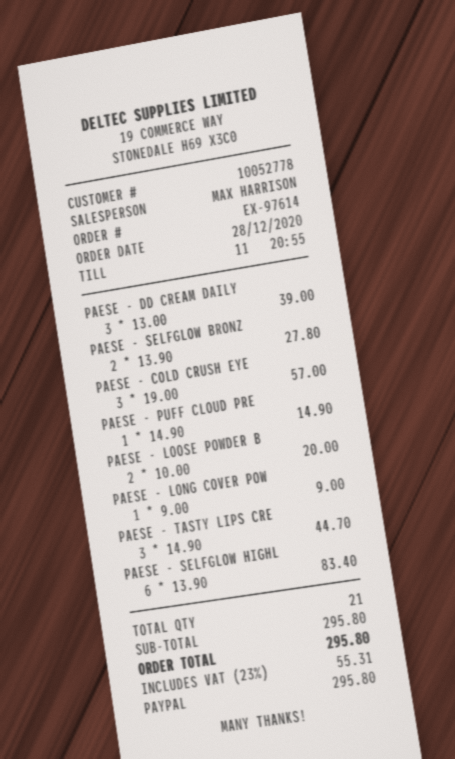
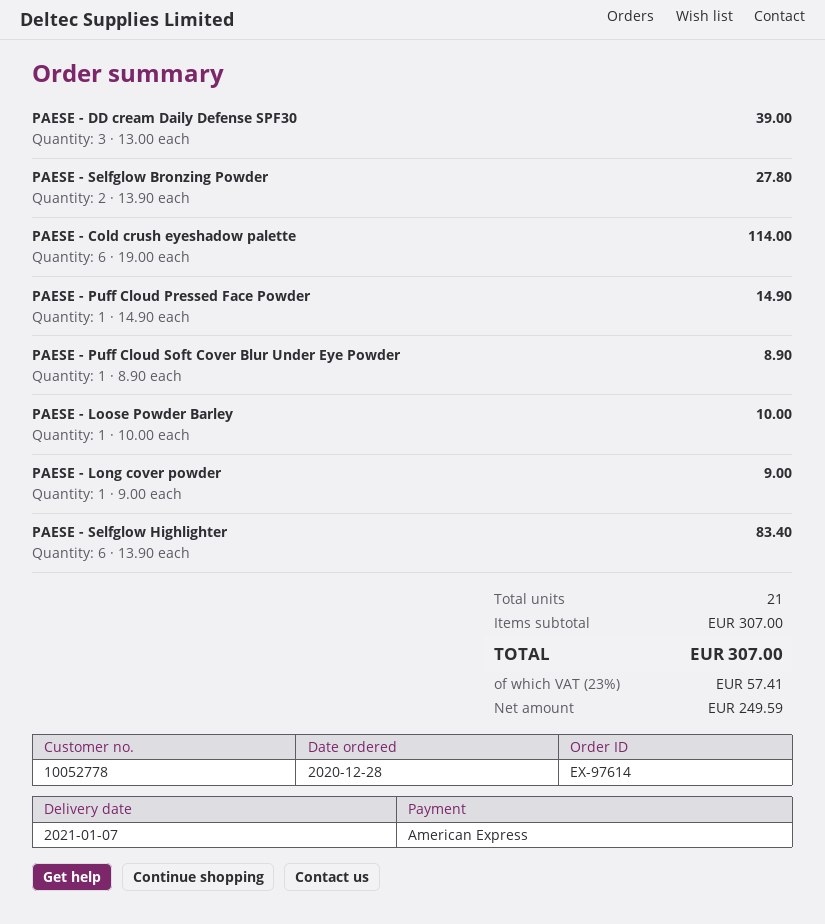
payment method: PayPal -> American Express
PAESE - COLD CRUSH EYE: 3 x 19.00 = 57.00 -> 6 x 19.00 = 114.00
PAESE - LOOSE POWDER B: 2 x 10.00 = 20.00 -> 1 x 10.00 = 10.00
PAESE - TASTY LIPS CRE: 3 x 14.90 = 44.70 -> none
PAESE - Puff Cloud Soft Cover Blur Under Eye Powder: none -> 1 x 8.90 = 8.90
subtotal: 295.80 -> 307.00
tax: 23% = 55.31 -> 23% = 57.41
total: 295.80 -> 307.00

